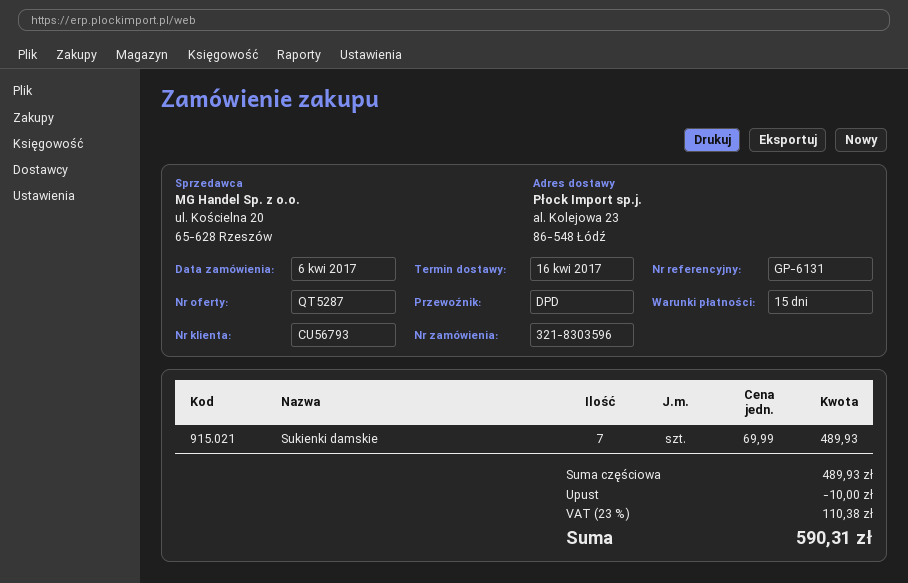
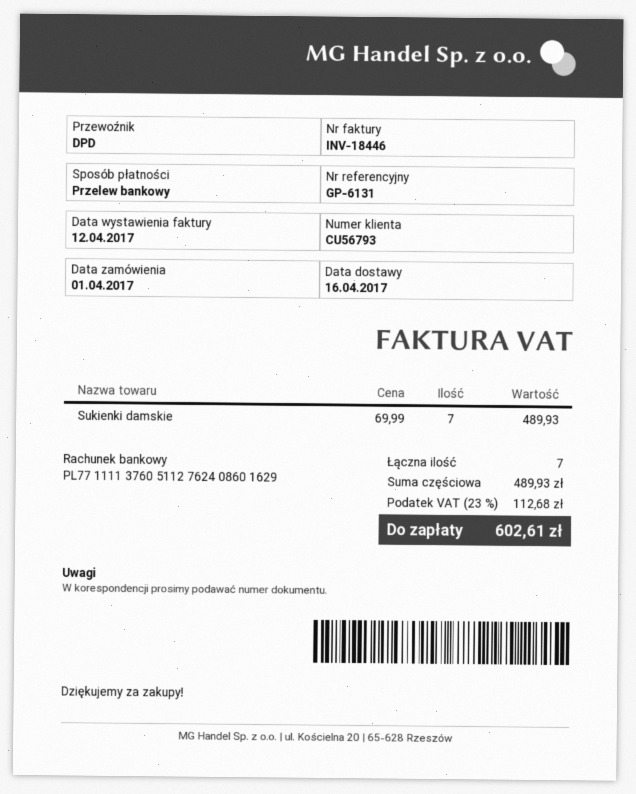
order date: 2017-04-06 -> 2017-04-01
discount: 10.00 -> none
tax: 23% = 110.38 -> 23% = 112.68
total: 590.31 -> 602.61

